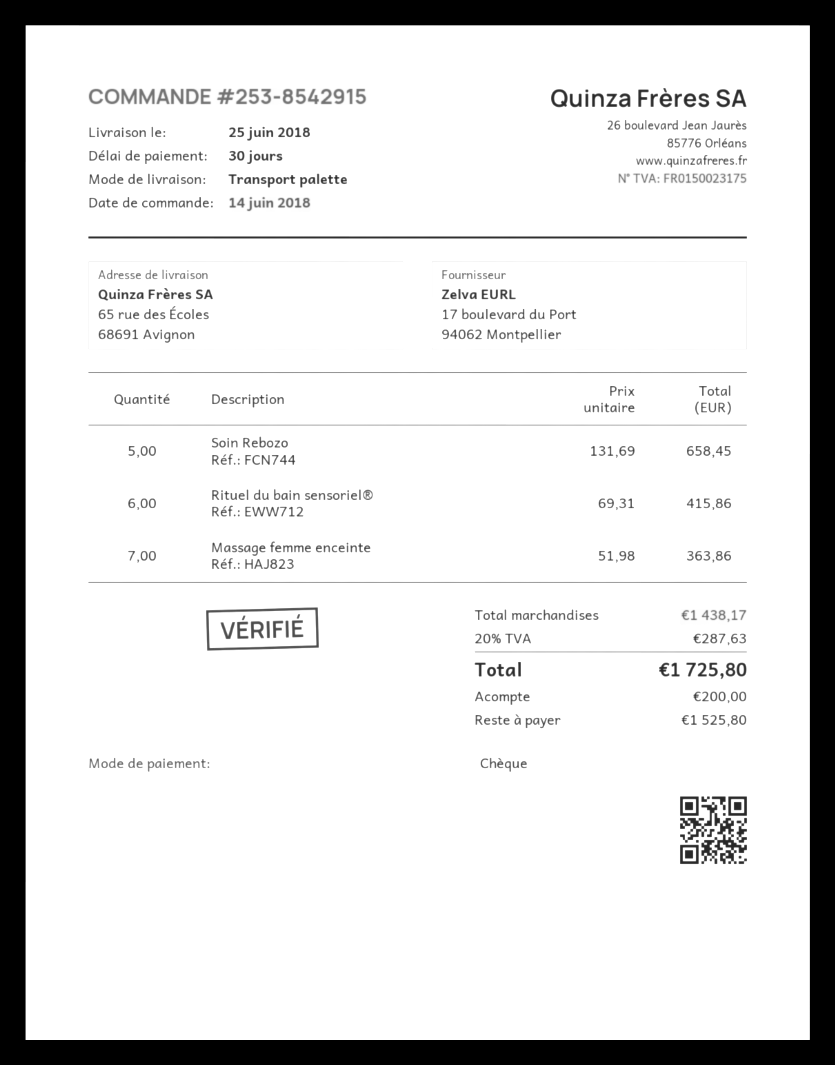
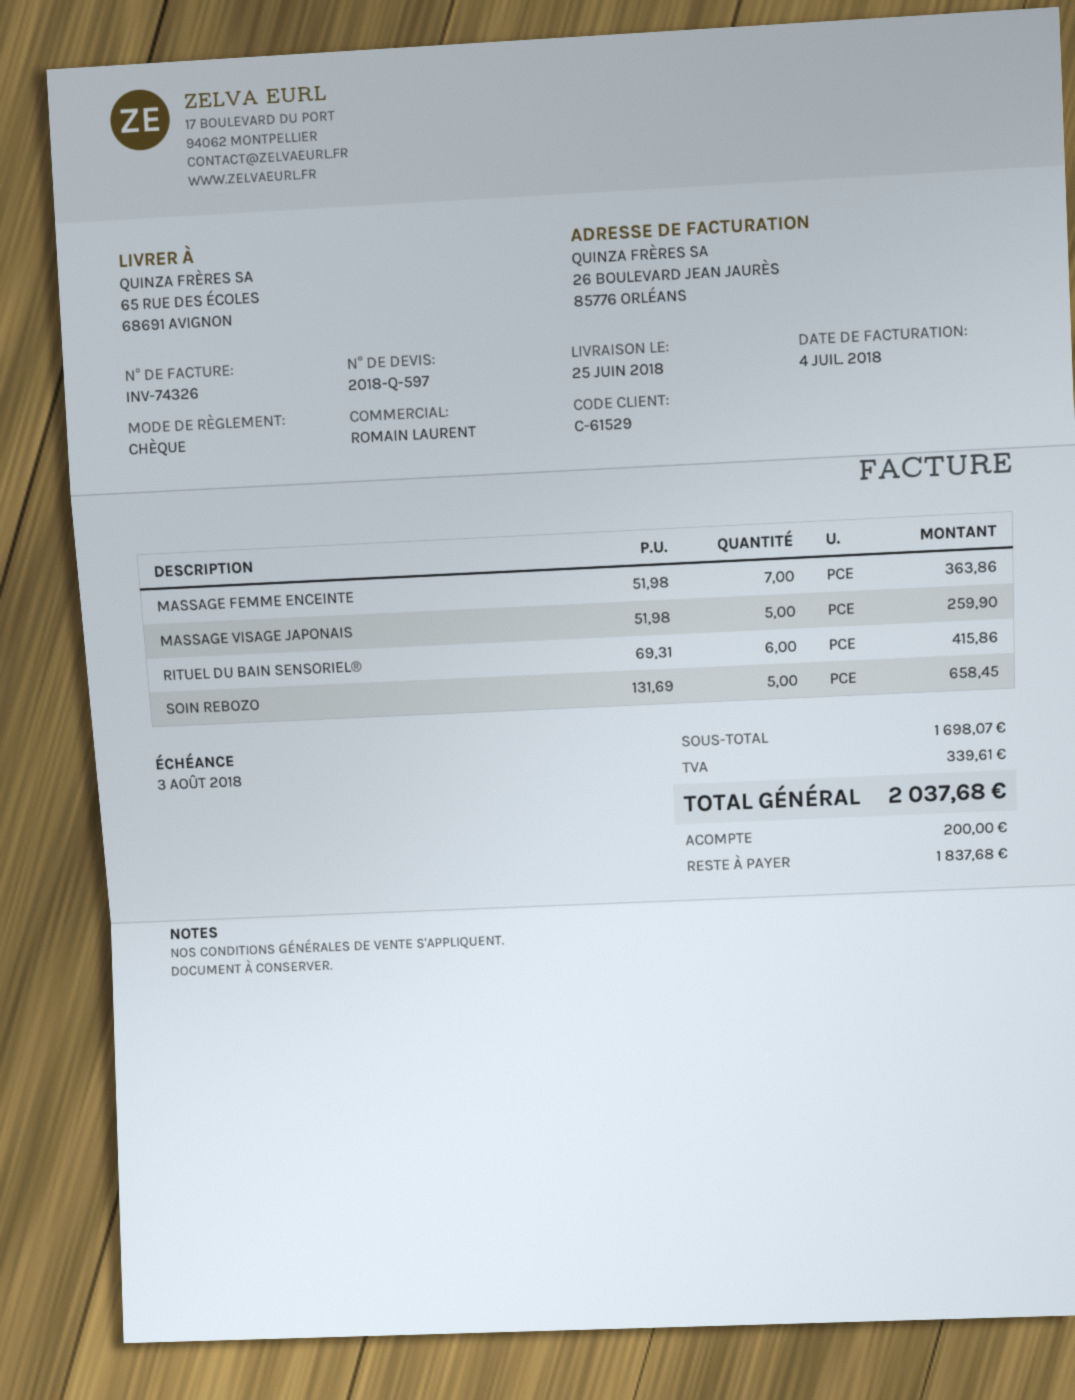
MASSAGE VISAGE JAPONAIS: none -> 5 x 51.98 = 259.90
subtotal: 1438.17 -> 1698.07
tax: 287.63 -> 339.61
total: 1725.80 -> 2037.68
balance: 1525.80 -> 1837.68

